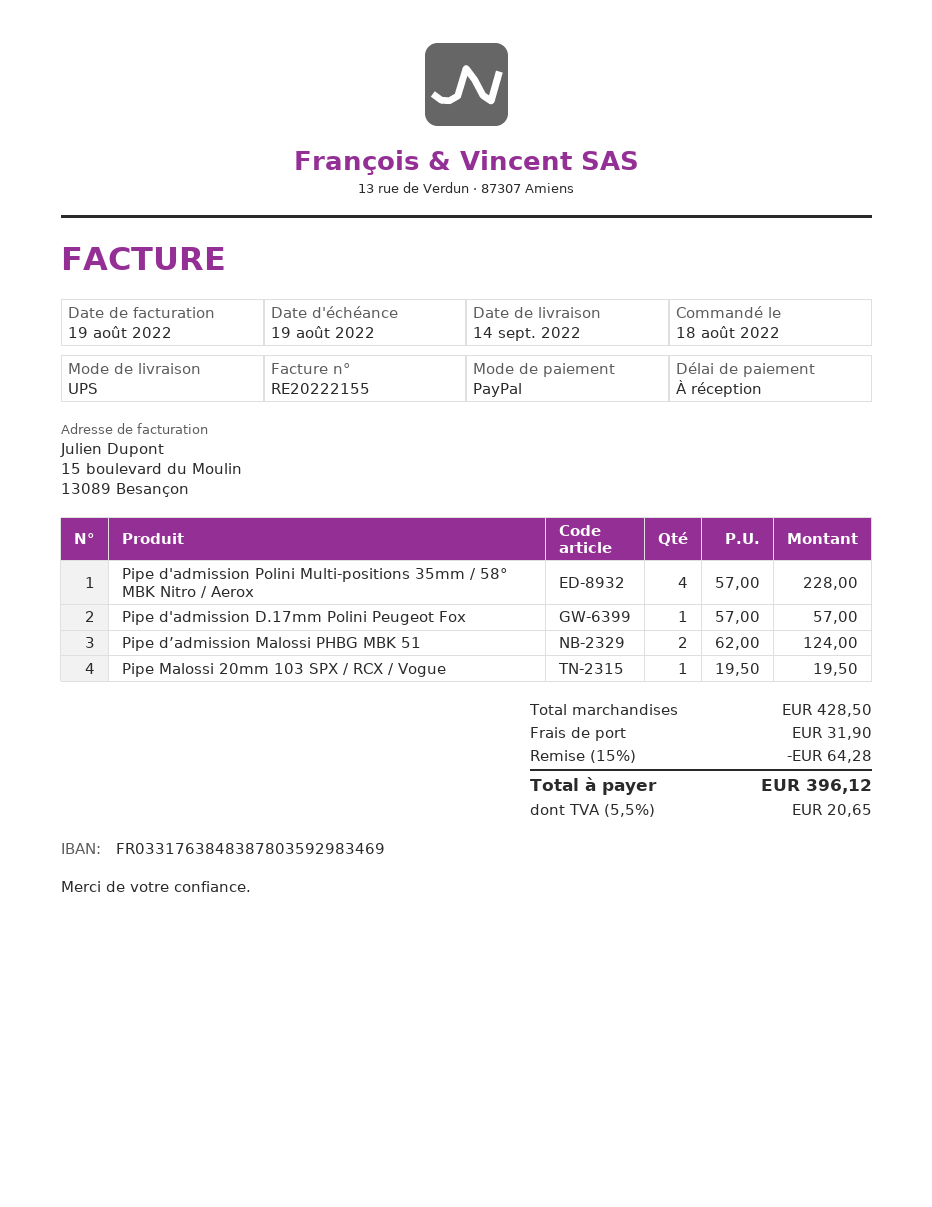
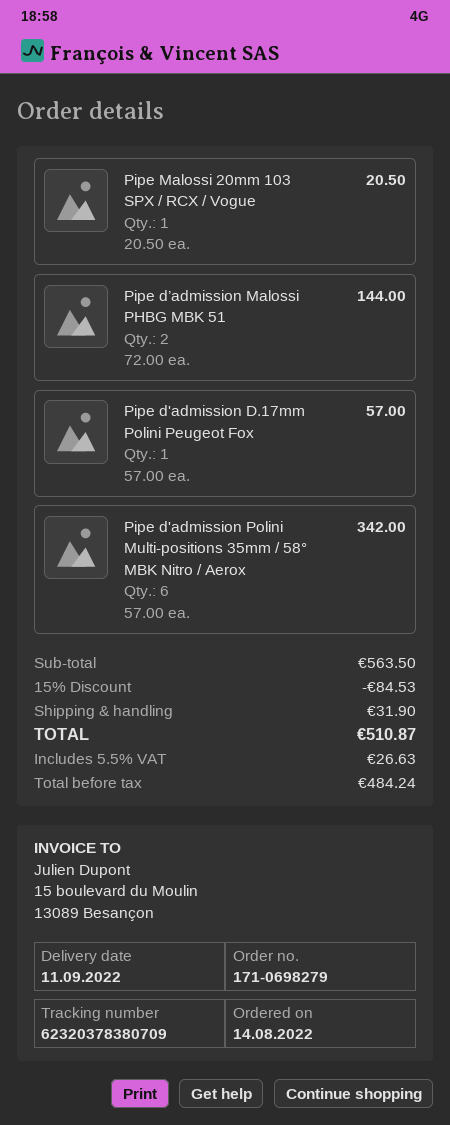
order date: 2022-08-18 -> 2022-08-14
delivery date: 2022-09-14 -> 2022-09-11
Pipe d'admission Polini Multi-positions 35mm / 58° MBK Nitro / Aerox: 4 x 57.00 = 228.00 -> 6 x 57.00 = 342.00
Pipe d’admission Malossi PHBG MBK 51: 2 x 62.00 = 124.00 -> 2 x 72.00 = 144.00
Pipe Malossi 20mm 103 SPX / RCX / Vogue: 1 x 19.50 = 19.50 -> 1 x 20.50 = 20.50
subtotal: 428.50 -> 563.50
discount: 15% = 64.28 -> 15% = 84.53
tax: 5.5% = 20.65 -> 5.5% = 26.63
total: 396.12 -> 510.87

